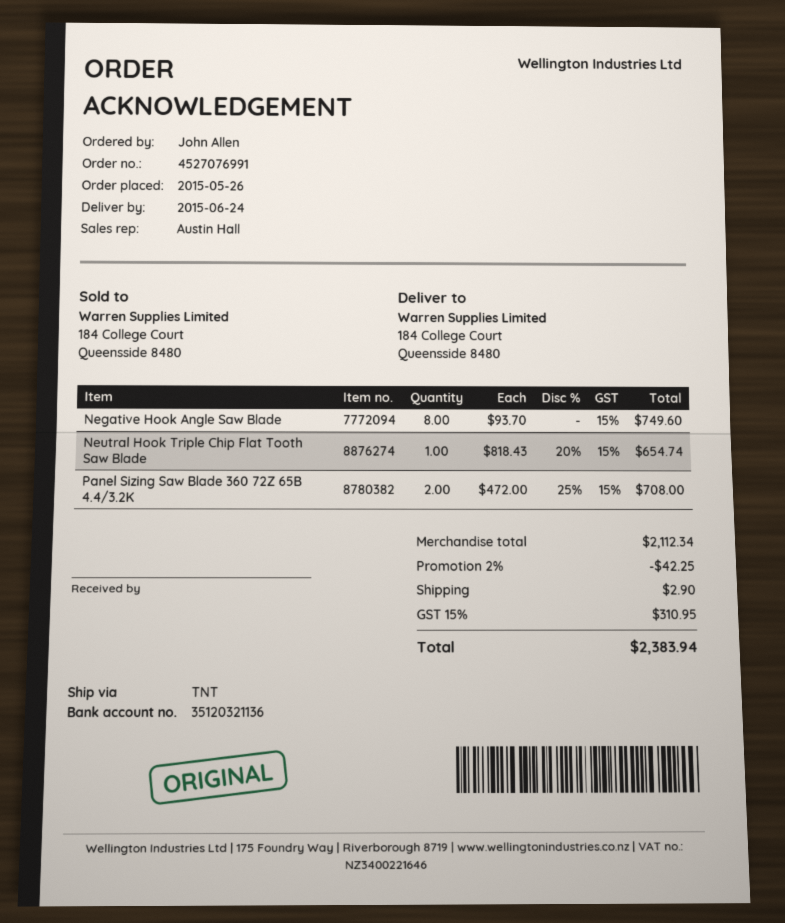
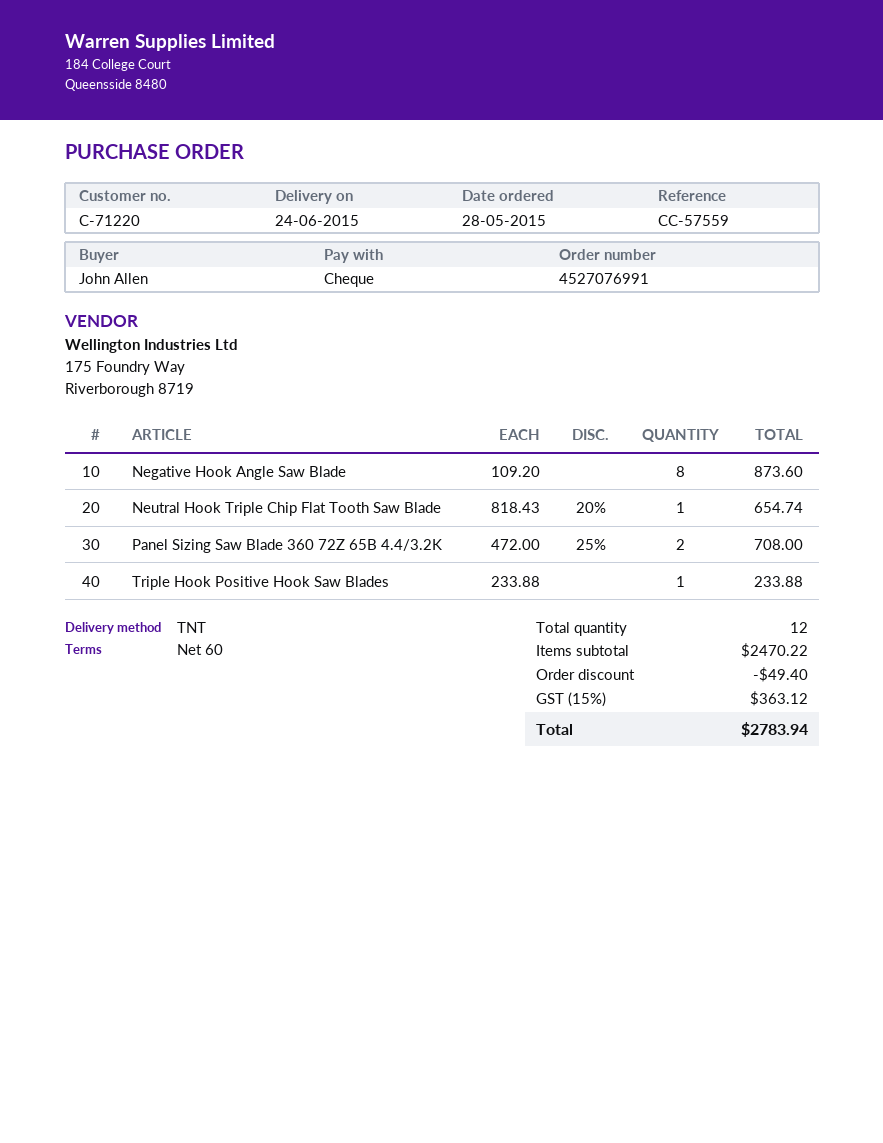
order date: 2015-05-26 -> 2015-05-28
Negative Hook Angle Saw Blade: 8 x 93.70 = 749.60 -> 8 x 109.20 = 873.60
Triple Hook Positive Hook Saw Blades: none -> 1 x 233.88 = 233.88
subtotal: 2112.34 -> 2470.22
discount: 42.25 -> 49.40
shipping: 2.90 -> none
tax: 15% = 310.95 -> 15% = 363.12
total: 2383.94 -> 2783.94

